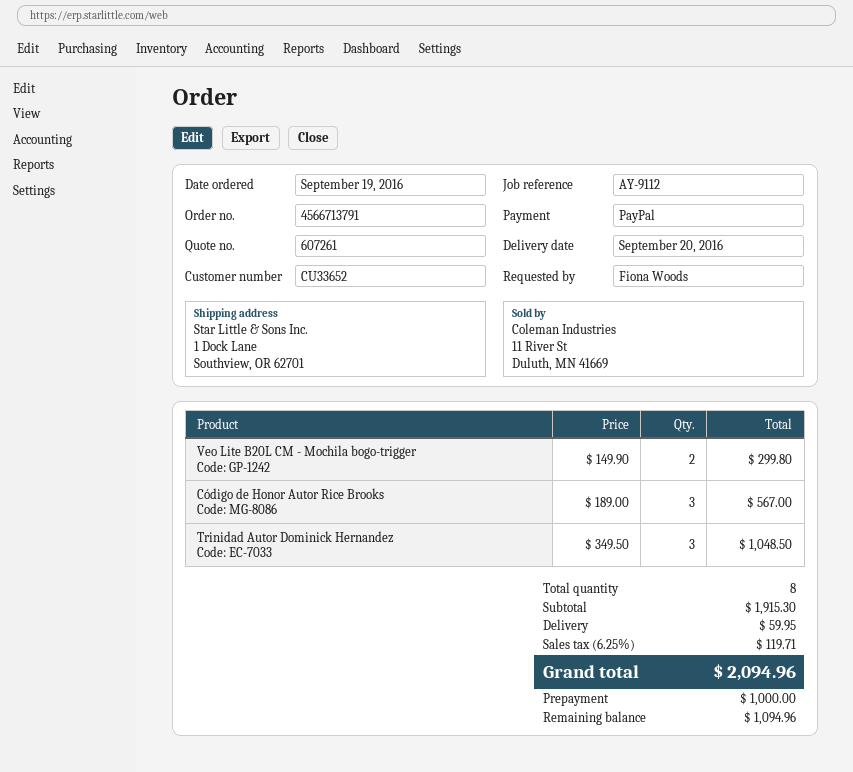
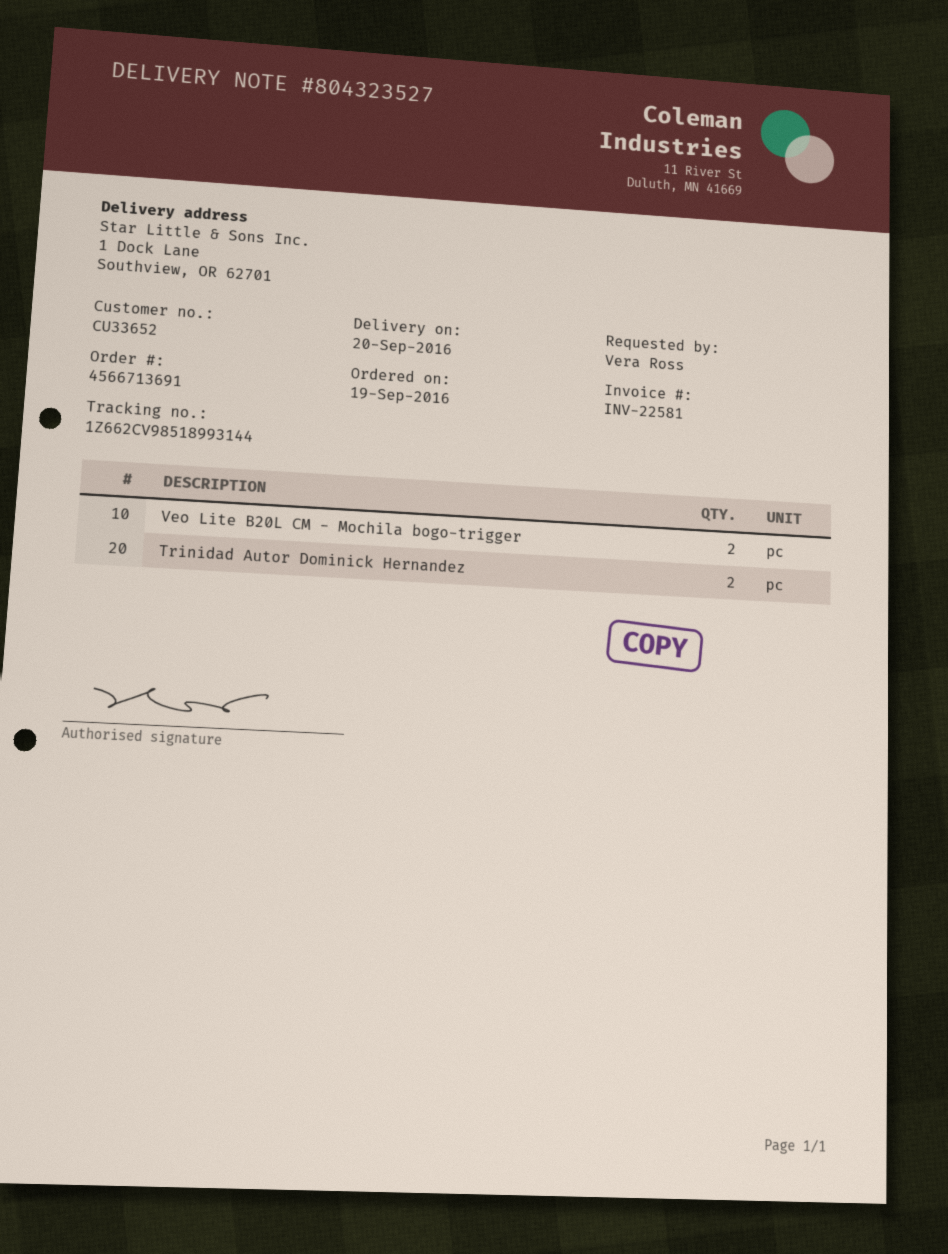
order number: 4566713791 -> 4566713691
ordered by: Fiona Woods -> Vera Ross
Código de Honor Autor Rice Brooks: 3 -> none
Trinidad Autor Dominick Hernandez: 3 -> 2

